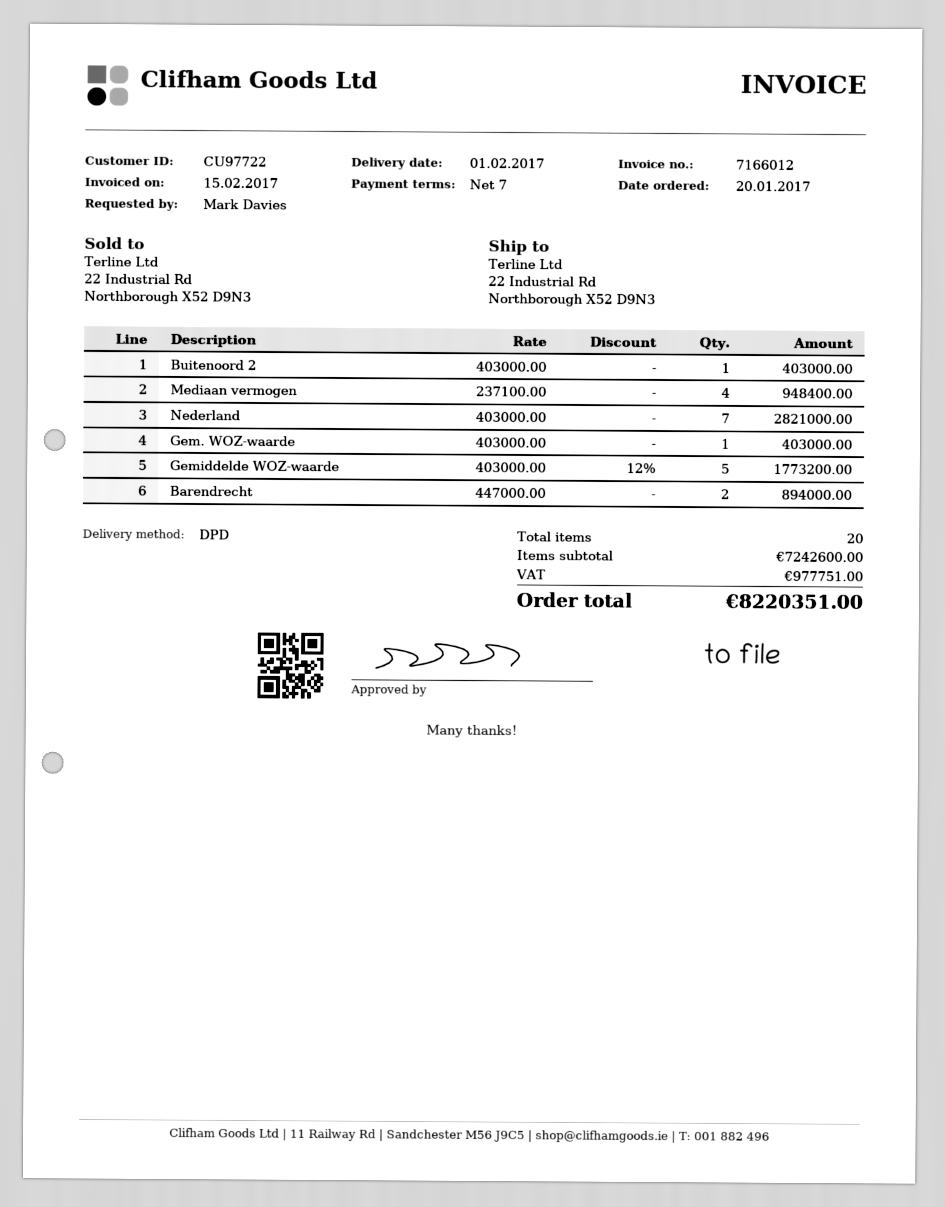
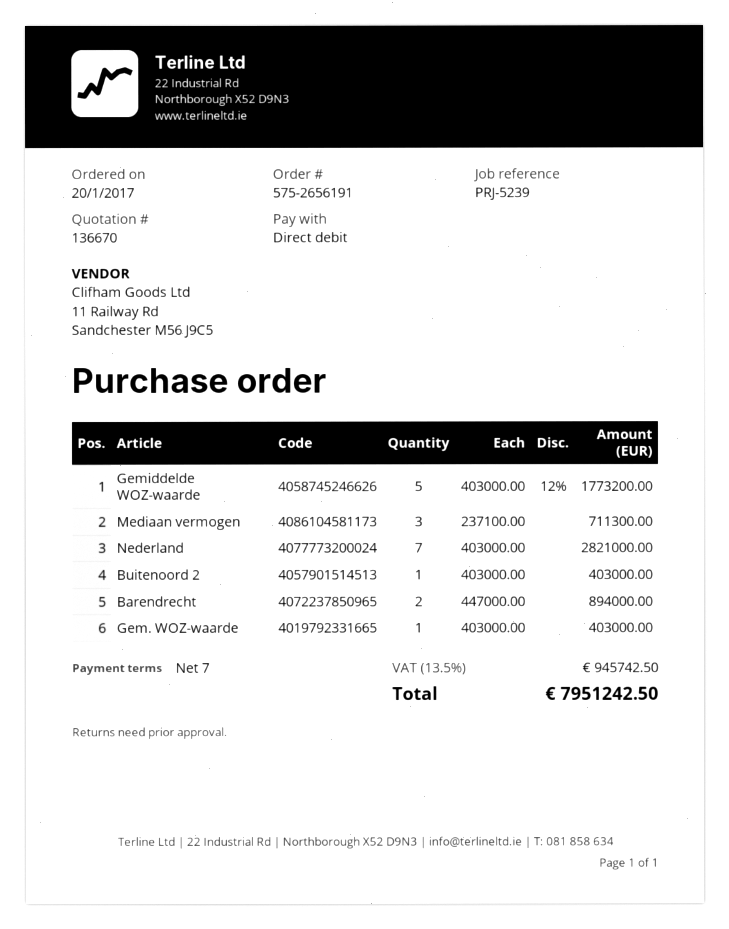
Mediaan vermogen: 4 x 237100.00 = 948400.00 -> 3 x 237100.00 = 711300.00
tax: 977751.00 -> 945742.50
total: 8220351.00 -> 7951242.50

